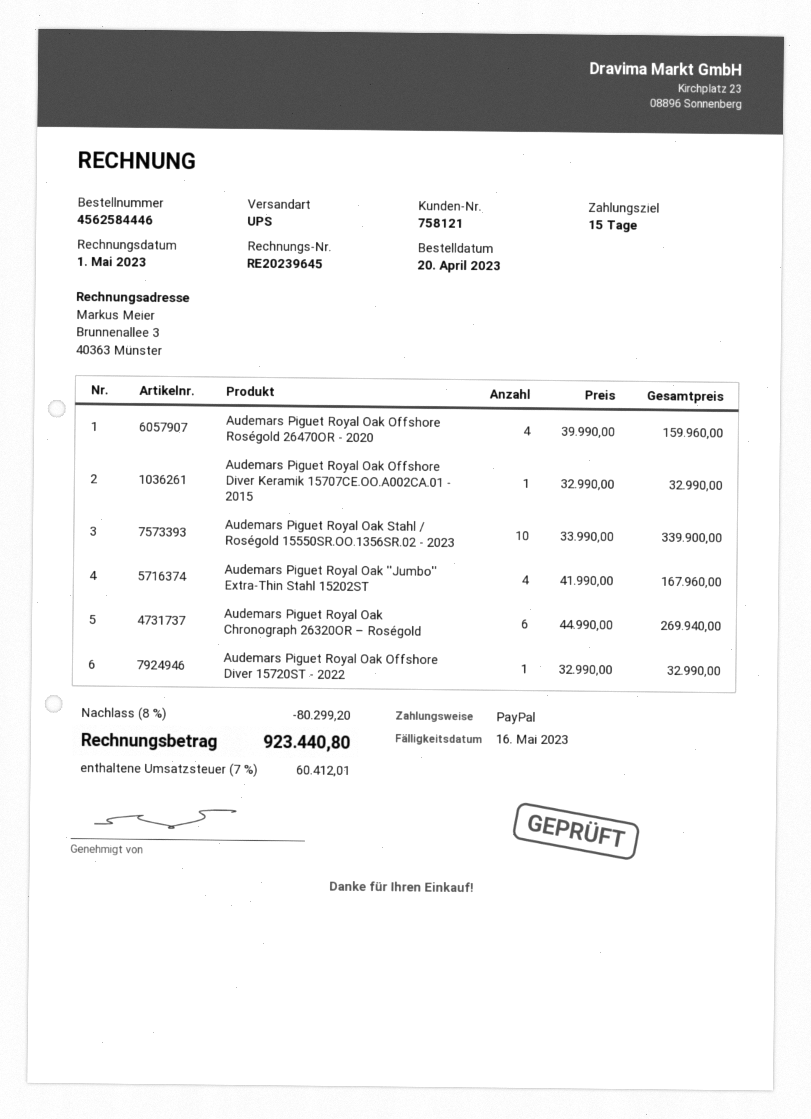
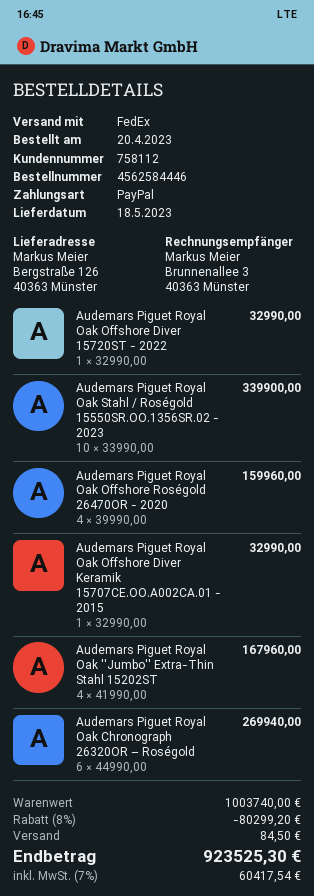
customer number: 758121 -> 758112
shipping method: UPS -> FedEx
shipping: none -> 84.50
tax: 7% = 60412.01 -> 7% = 60417.54
total: 923440.80 -> 923525.30

